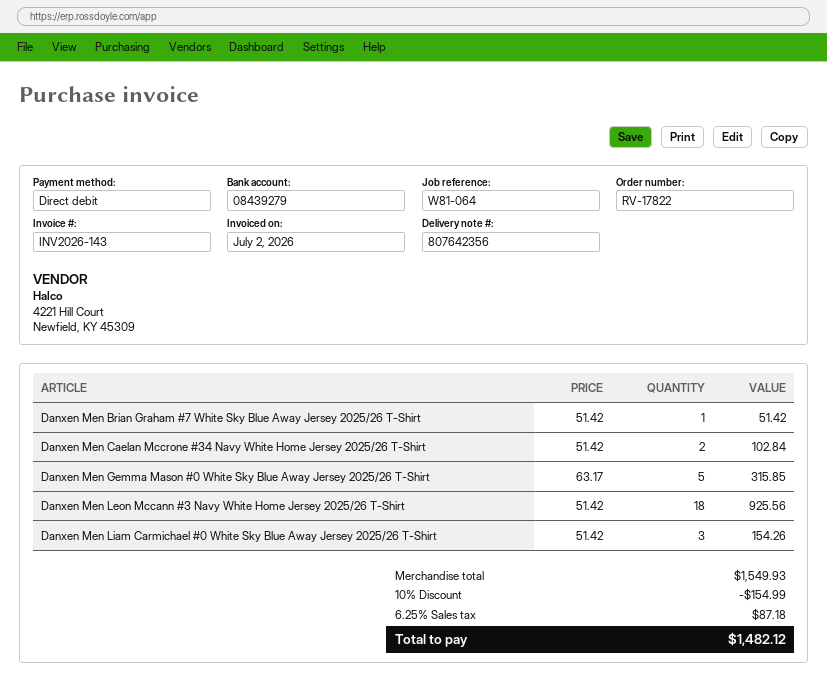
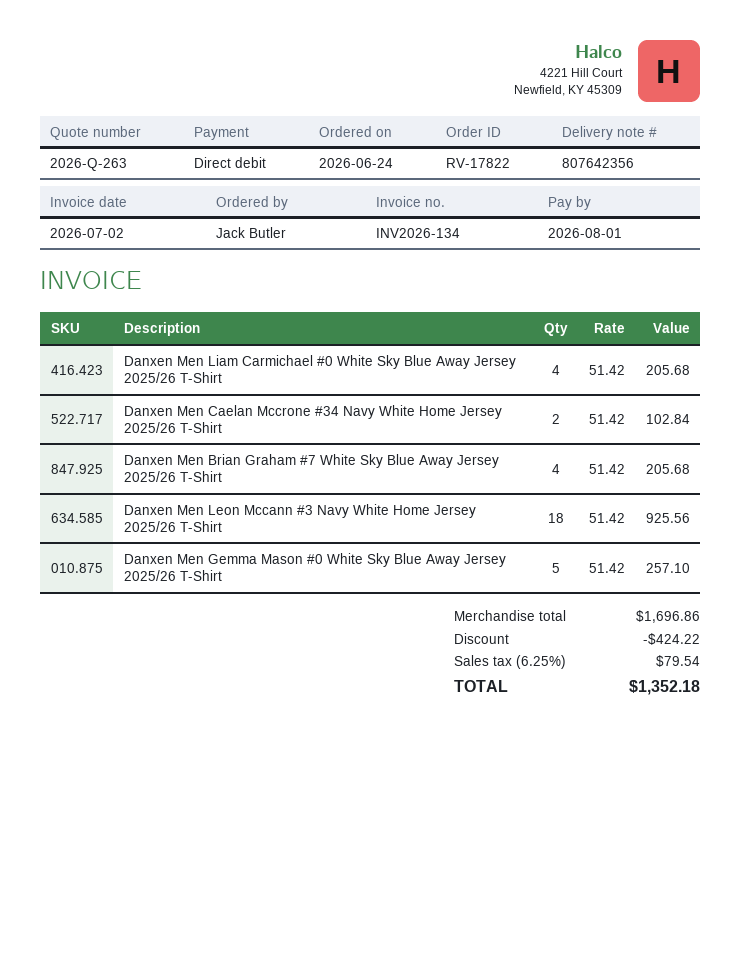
invoice number: INV2026-143 -> INV2026-134
Danxen Men Brian Graham #7 White Sky Blue Away Jersey 2025/26 T-Shirt: 1 x 51.42 = 51.42 -> 4 x 51.42 = 205.68
Danxen Men Gemma Mason #0 White Sky Blue Away Jersey 2025/26 T-Shirt: 5 x 63.17 = 315.85 -> 5 x 51.42 = 257.10
Danxen Men Liam Carmichael #0 White Sky Blue Away Jersey 2025/26 T-Shirt: 3 x 51.42 = 154.26 -> 4 x 51.42 = 205.68
subtotal: 1549.93 -> 1696.86
discount: 154.99 -> 424.22
tax: 6.25% = 87.18 -> 6.25% = 79.54
total: 1482.12 -> 1352.18

